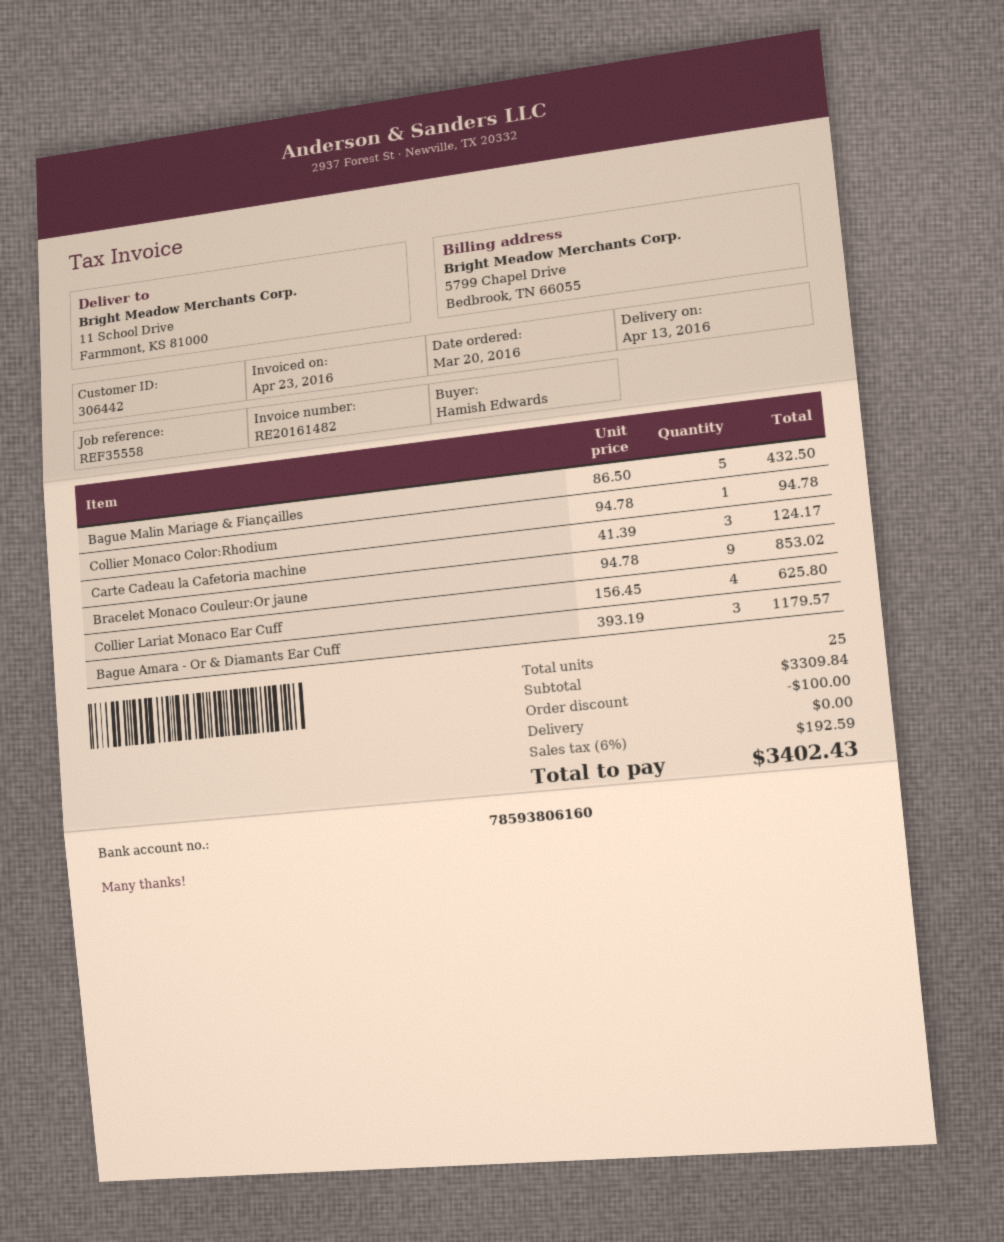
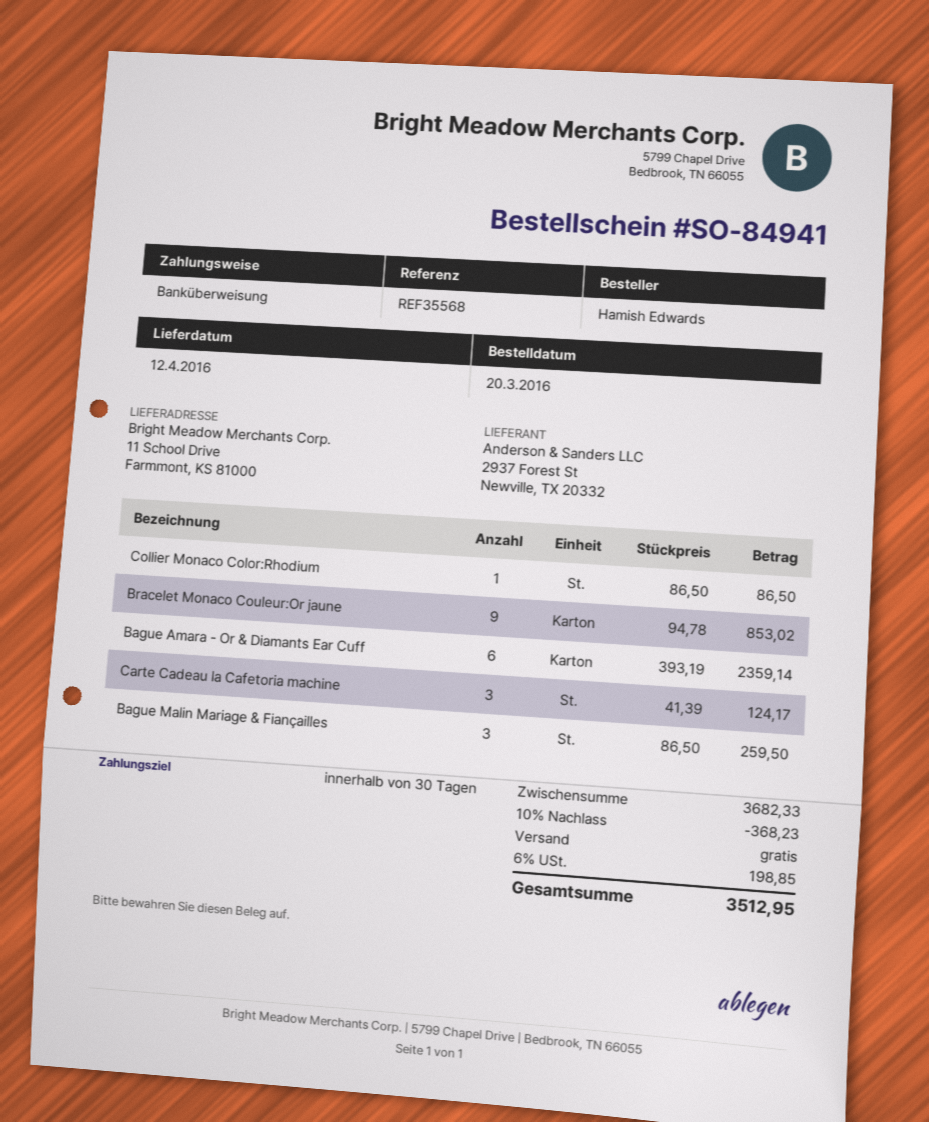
delivery date: 2016-04-13 -> 2016-04-12
reference: REF35558 -> REF35568
Bague Malin Mariage & Fiançailles: 5 x 86.50 = 432.50 -> 3 x 86.50 = 259.50
Collier Monaco Color:Rhodium: 1 x 94.78 = 94.78 -> 1 x 86.50 = 86.50
Collier Lariat Monaco Ear Cuff: 4 x 156.45 = 625.80 -> none
Bague Amara - Or & Diamants Ear Cuff: 3 x 393.19 = 1179.57 -> 6 x 393.19 = 2359.14
subtotal: 3309.84 -> 3682.33
discount: 100.00 -> 368.23
tax: 6% = 192.59 -> 6% = 198.85
total: 3402.43 -> 3512.95

